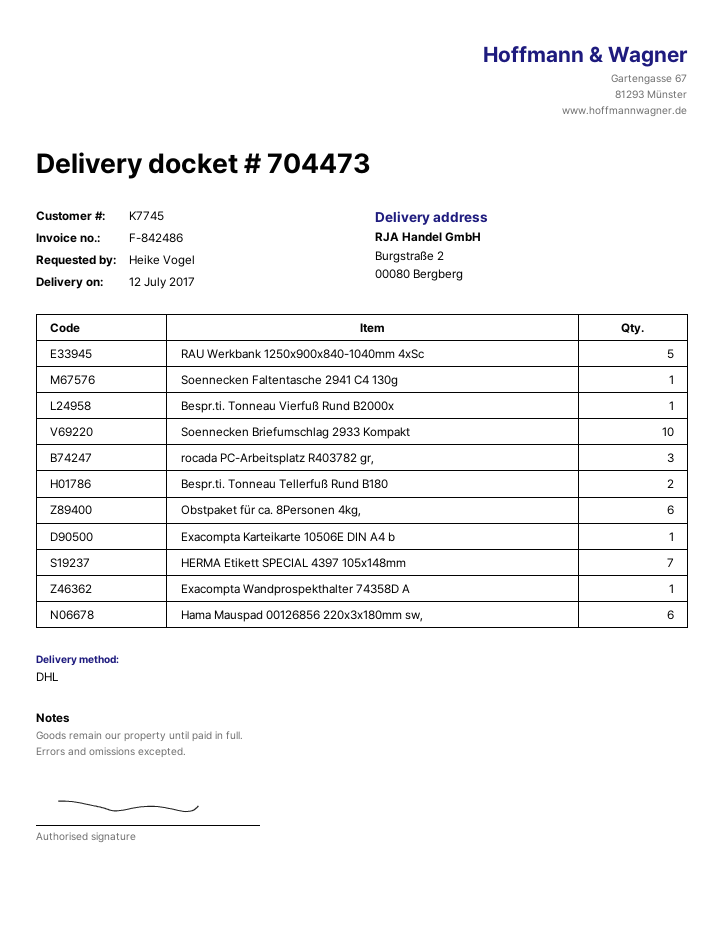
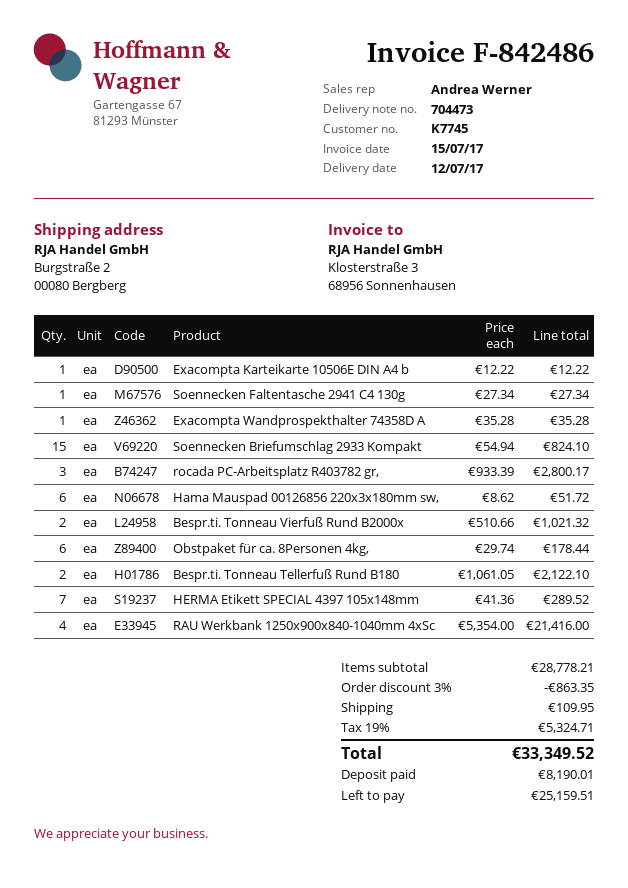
RAU Werkbank 1250x900x840-1040mm 4xSc: 5 -> 4
Bespr.ti. Tonneau Vierfuß Rund B2000x: 1 -> 2
Soennecken Briefumschlag 2933 Kompakt: 10 -> 15

